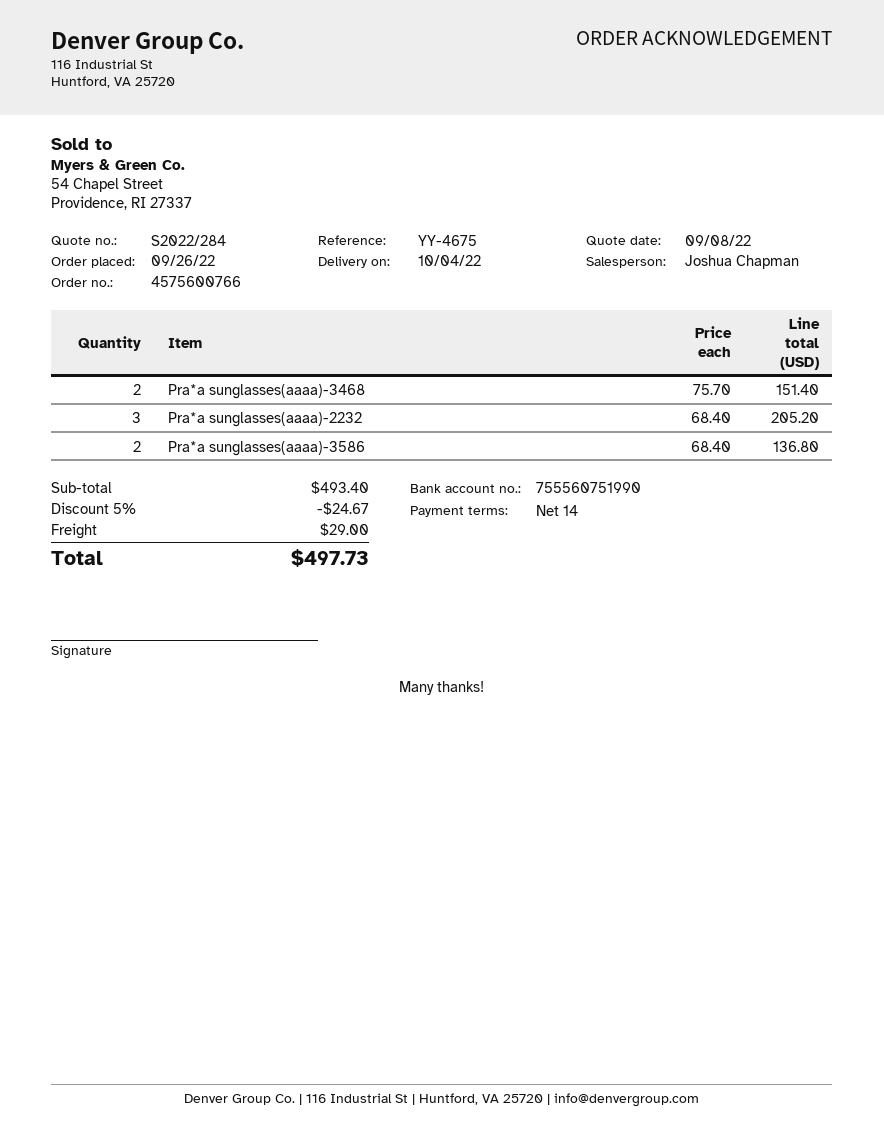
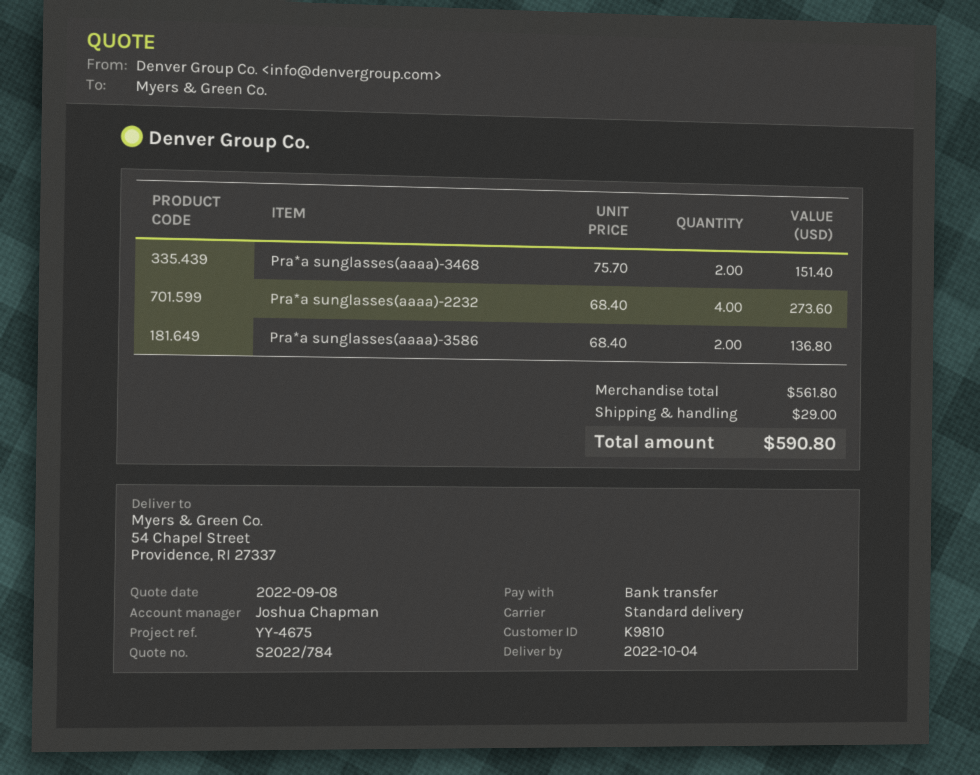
quote number: S2022/284 -> S2022/784
Pra*a sunglasses(aaaa)-2232: 3 x 68.40 = 205.20 -> 4 x 68.40 = 273.60
subtotal: 493.40 -> 561.80
discount: 5% = 24.67 -> none
total: 497.73 -> 590.80

